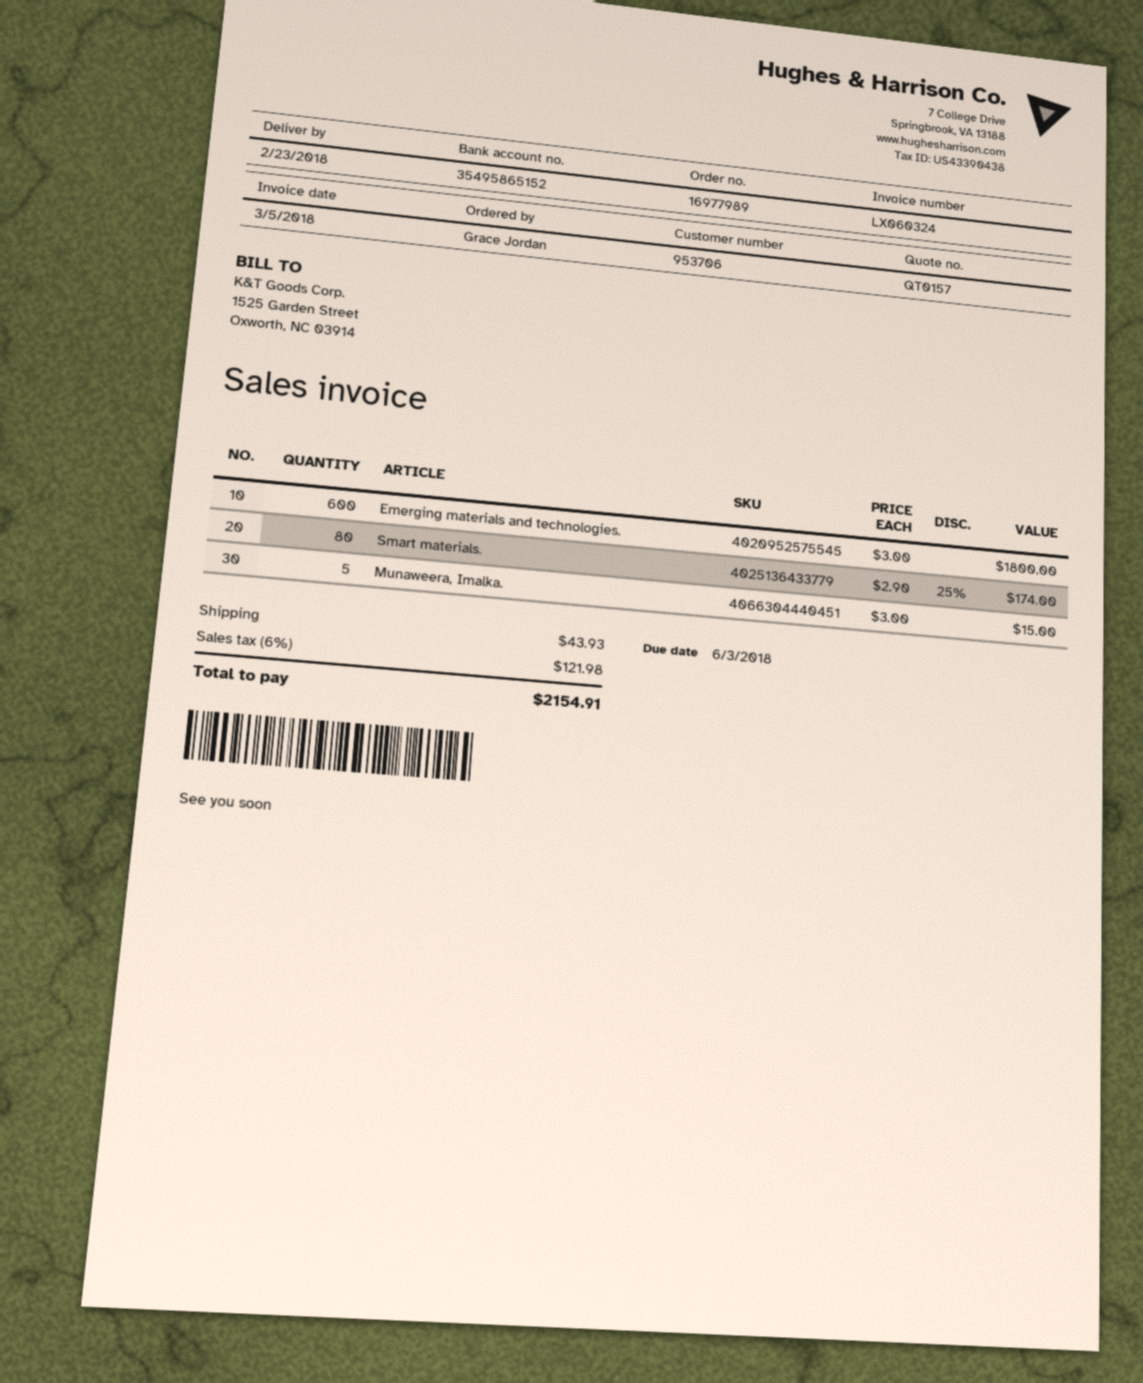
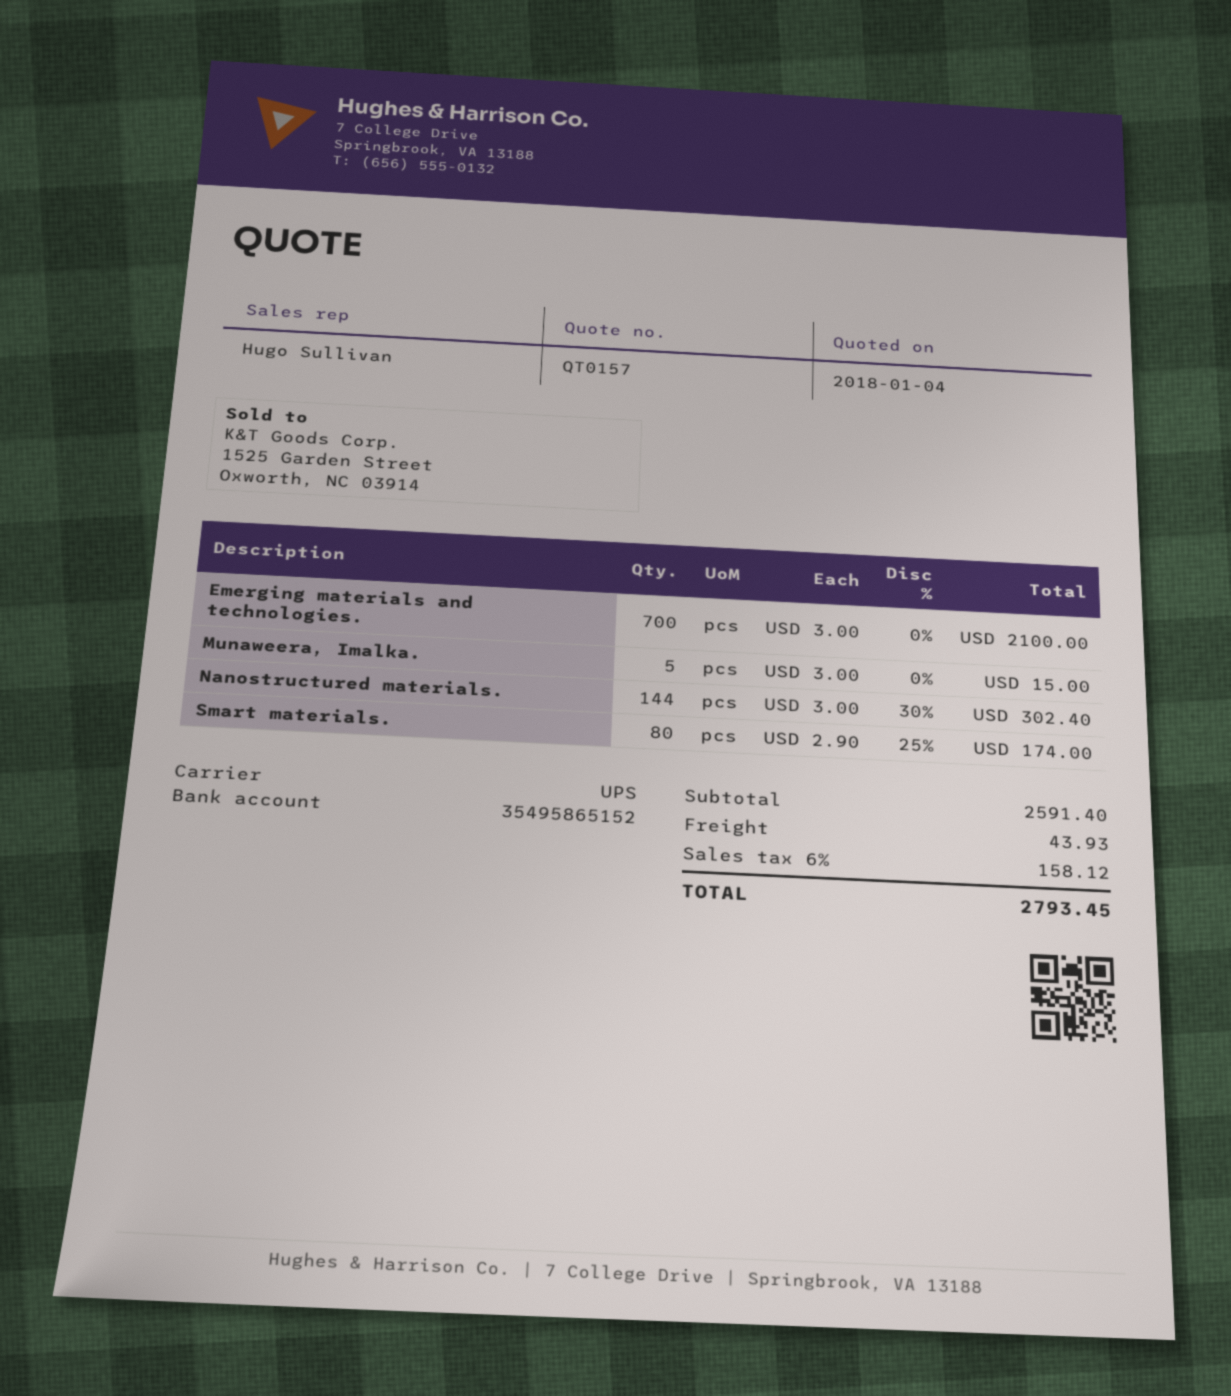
Emerging materials and technologies.: 600 x 3.00 = 1800.00 -> 700 x 3.00 = 2100.00
Nanostructured materials.: none -> 144 x 3.00 - 30% = 302.40
tax: 6% = 121.98 -> 6% = 158.12
total: 2154.91 -> 2793.45

